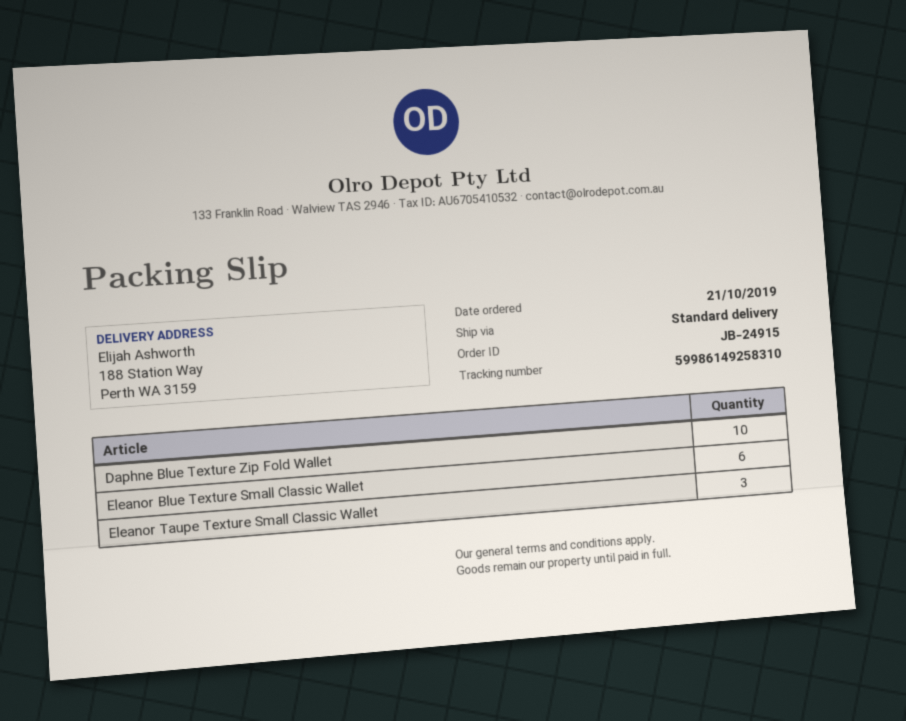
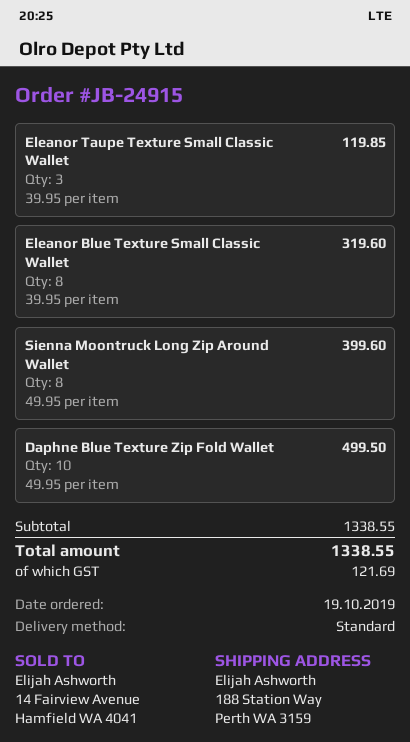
order date: 2019-10-21 -> 2019-10-19
Eleanor Blue Texture Small Classic Wallet: 6 -> 8
Sienna Moontruck Long Zip Around Wallet: none -> 8

